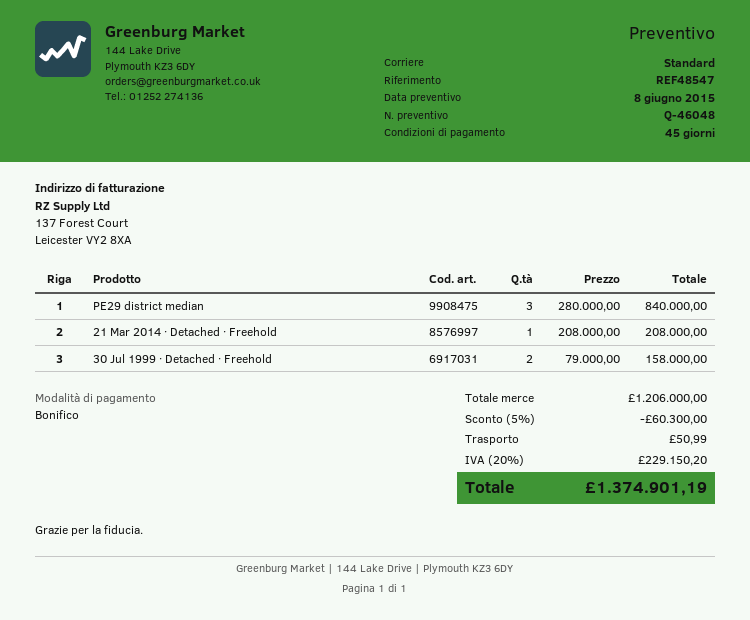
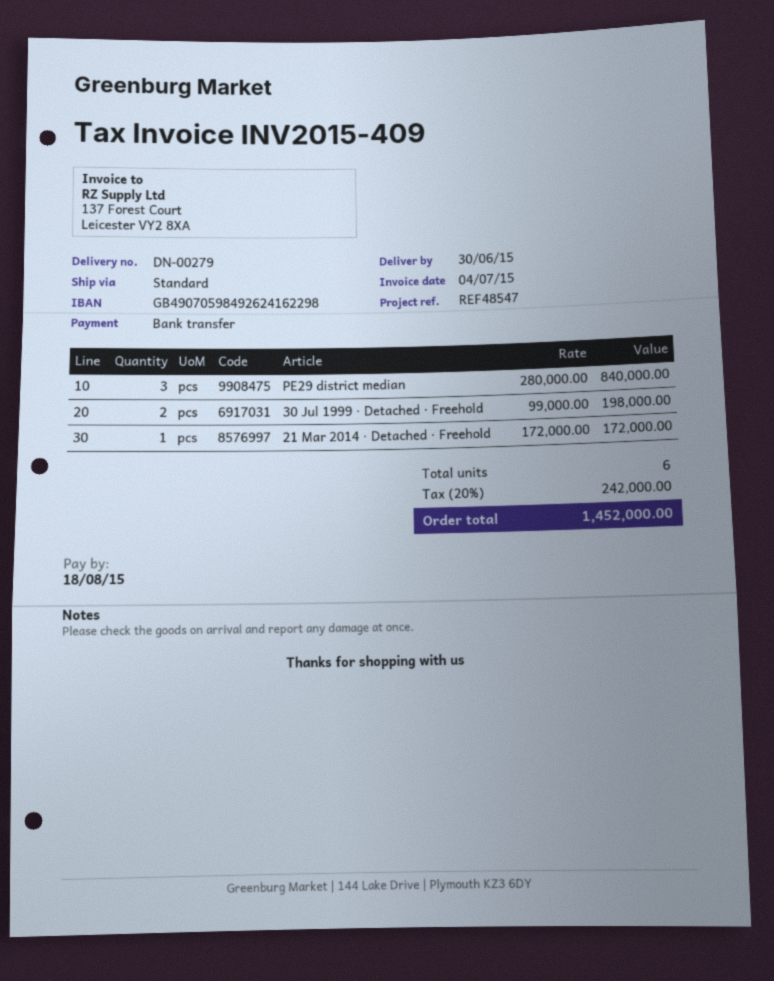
21 Mar 2014 · Detached · Freehold: 1 x 208000.00 = 208000.00 -> 1 x 172000.00 = 172000.00
30 Jul 1999 · Detached · Freehold: 2 x 79000.00 = 158000.00 -> 2 x 99000.00 = 198000.00
discount: 5% = 60300.00 -> none
shipping: 50.99 -> none
tax: 20% = 229150.20 -> 20% = 242000.00
total: 1374901.19 -> 1452000.00

